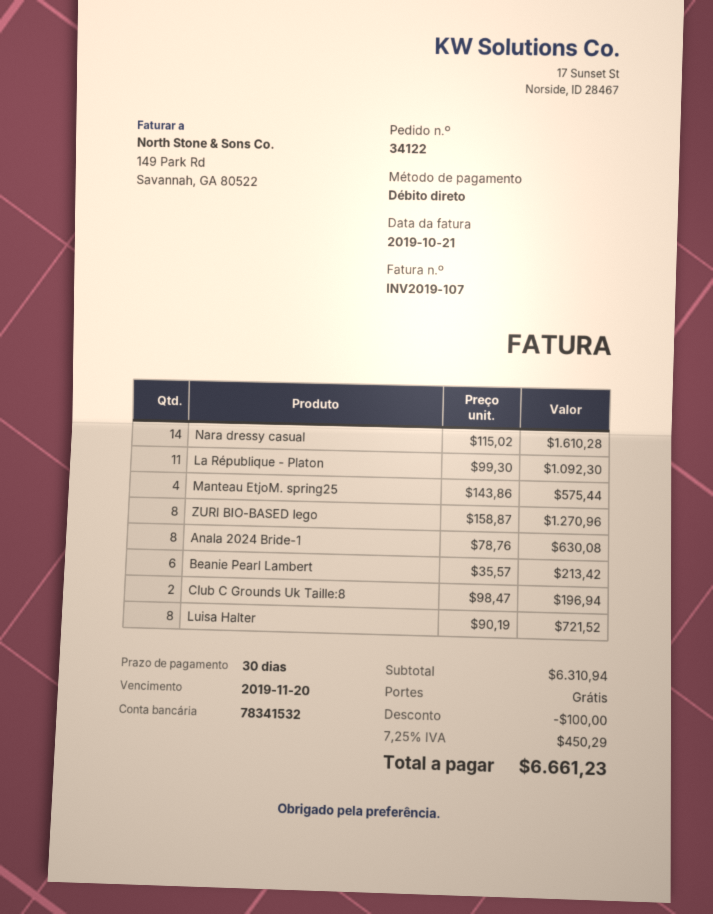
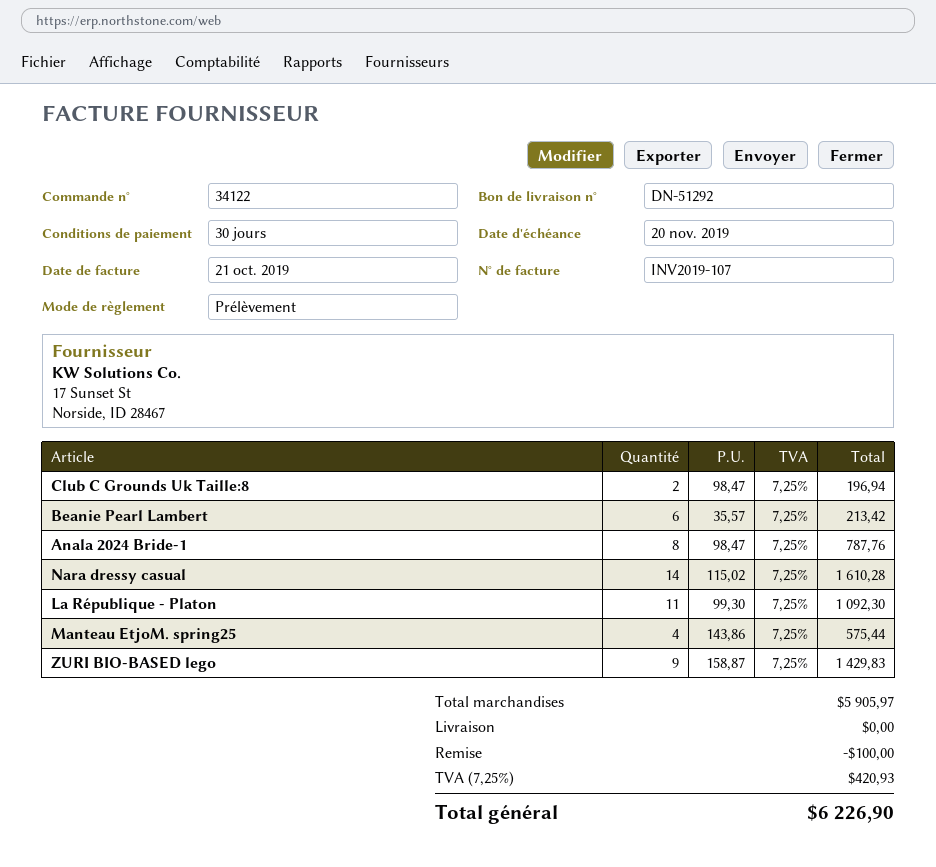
ZURI BIO-BASED lego: 8 x 158.87 = 1270.96 -> 9 x 158.87 = 1429.83
Anala 2024 Bride-1: 8 x 78.76 = 630.08 -> 8 x 98.47 = 787.76
Luisa Halter: 8 x 90.19 = 721.52 -> none
subtotal: 6310.94 -> 5905.97
tax: 7.25% = 450.29 -> 7.25% = 420.93
total: 6661.23 -> 6226.90

